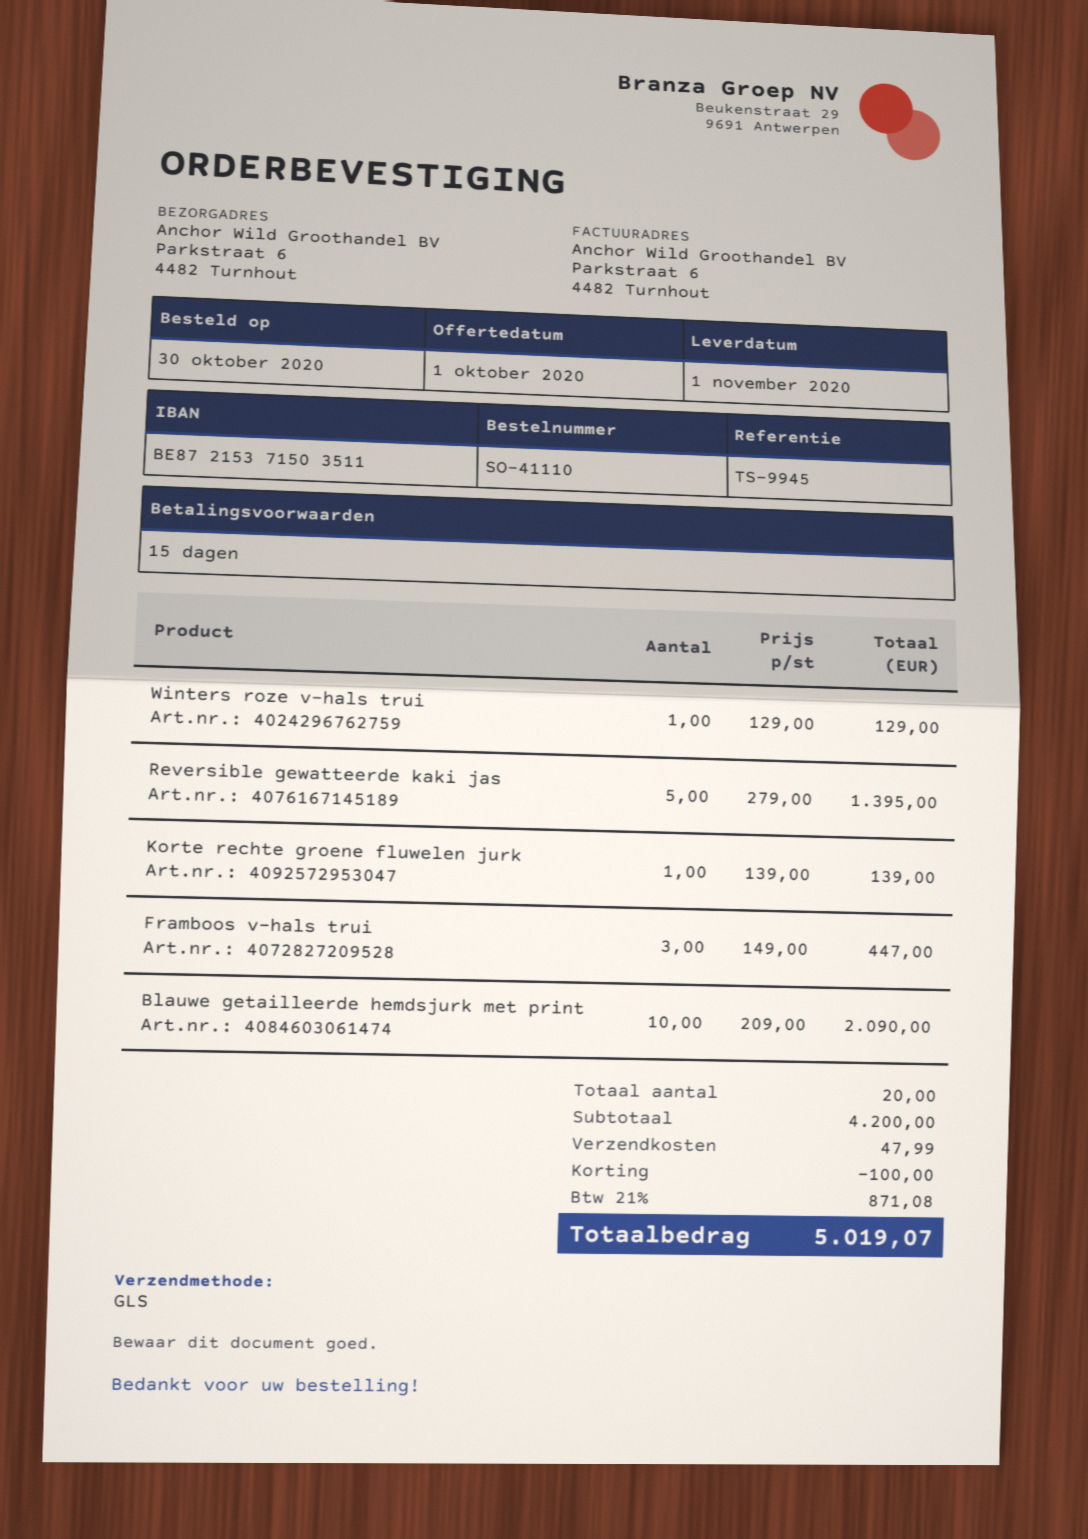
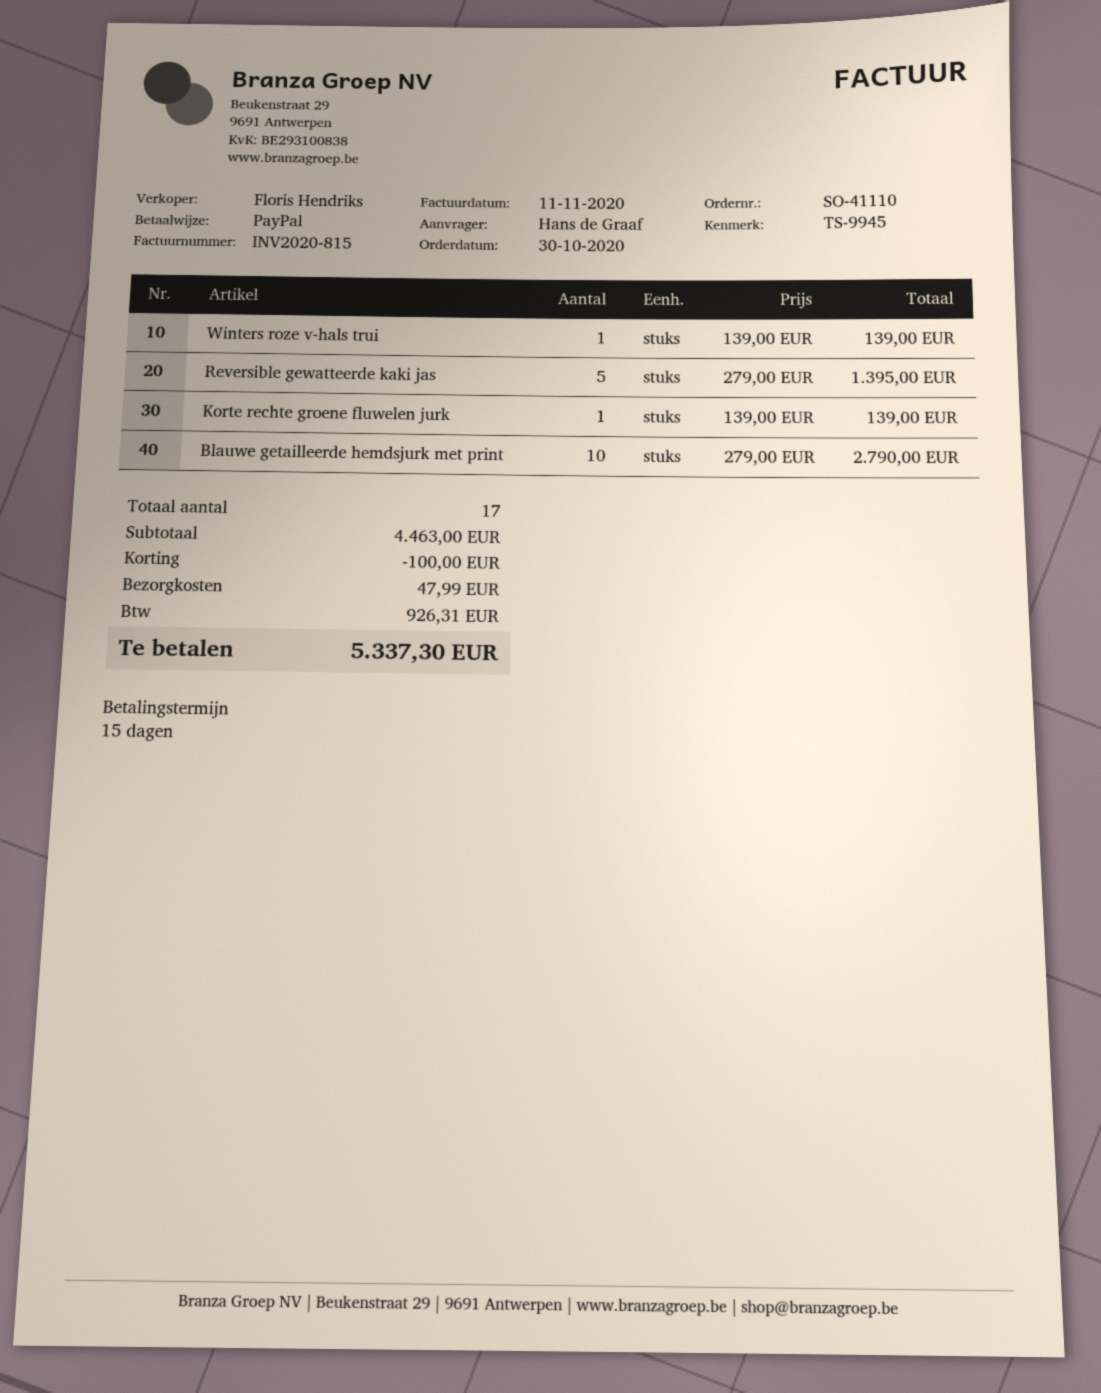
Winters roze v-hals trui: 1 x 129.00 = 129.00 -> 1 x 139.00 = 139.00
Framboos v-hals trui: 3 x 149.00 = 447.00 -> none
Blauwe getailleerde hemdsjurk met print: 10 x 209.00 = 2090.00 -> 10 x 279.00 = 2790.00
total quantity: 20 -> 17
subtotal: 4200.00 -> 4463.00
tax: 871.08 -> 926.31
total: 5019.07 -> 5337.30

